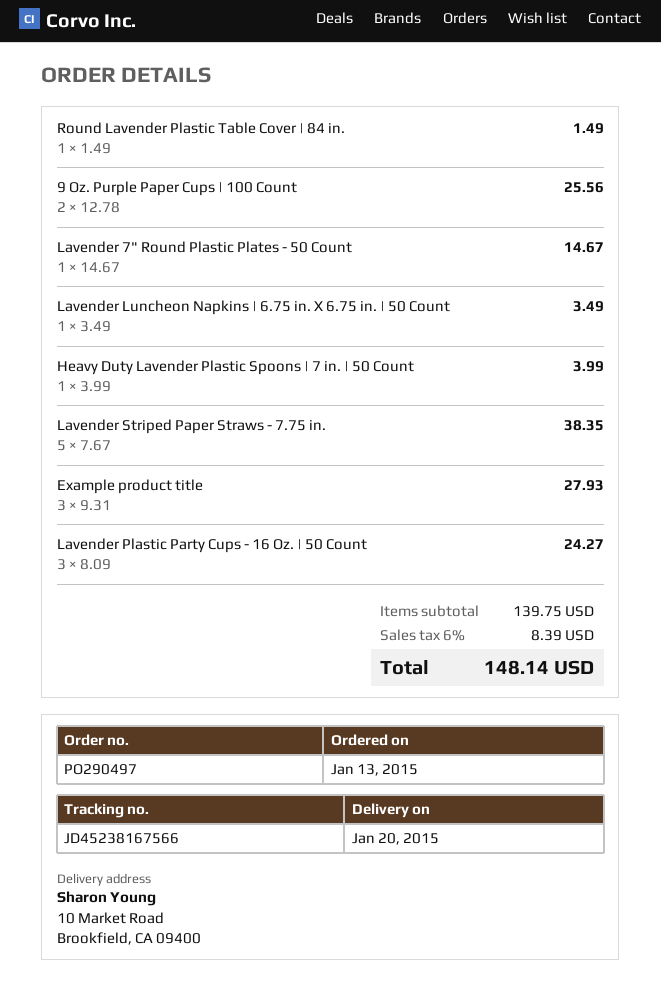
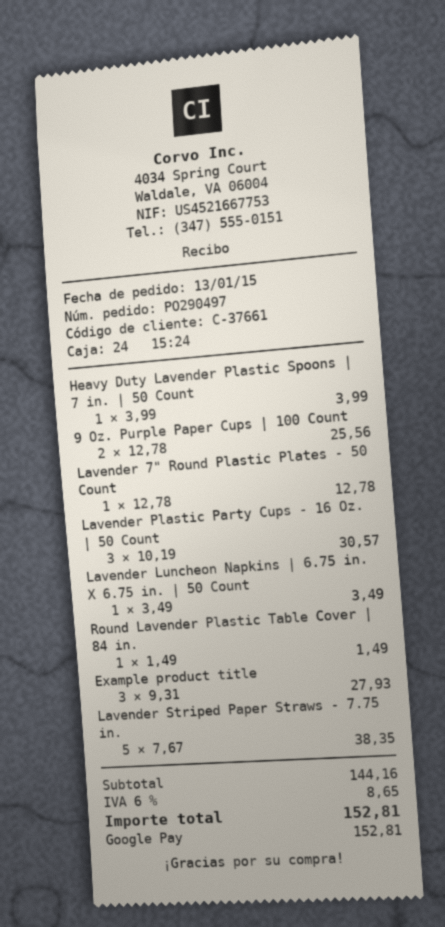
Lavender 7" Round Plastic Plates - 50 Count: 1 x 14.67 = 14.67 -> 1 x 12.78 = 12.78
Lavender Plastic Party Cups - 16 Oz. | 50 Count: 3 x 8.09 = 24.27 -> 3 x 10.19 = 30.57
subtotal: 139.75 -> 144.16
tax: 6% = 8.39 -> 6% = 8.65
total: 148.14 -> 152.81

